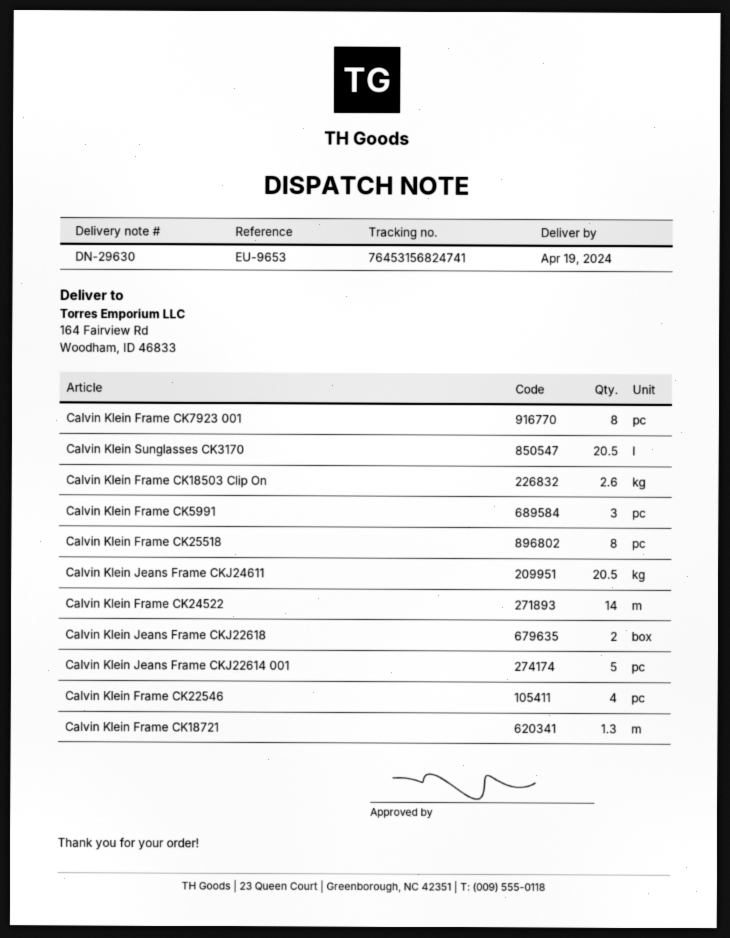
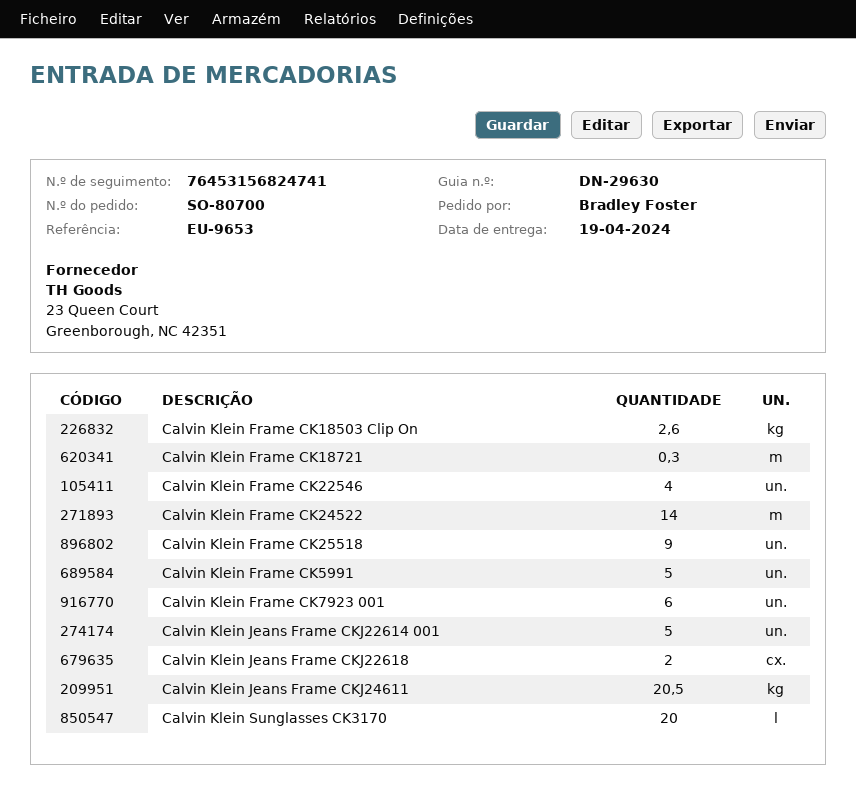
Calvin Klein Frame CK7923 001: 8 -> 6
Calvin Klein Sunglasses CK3170: 20.5 -> 20
Calvin Klein Frame CK5991: 3 -> 5
Calvin Klein Frame CK25518: 8 -> 9
Calvin Klein Frame CK18721: 1.3 -> 0.3

